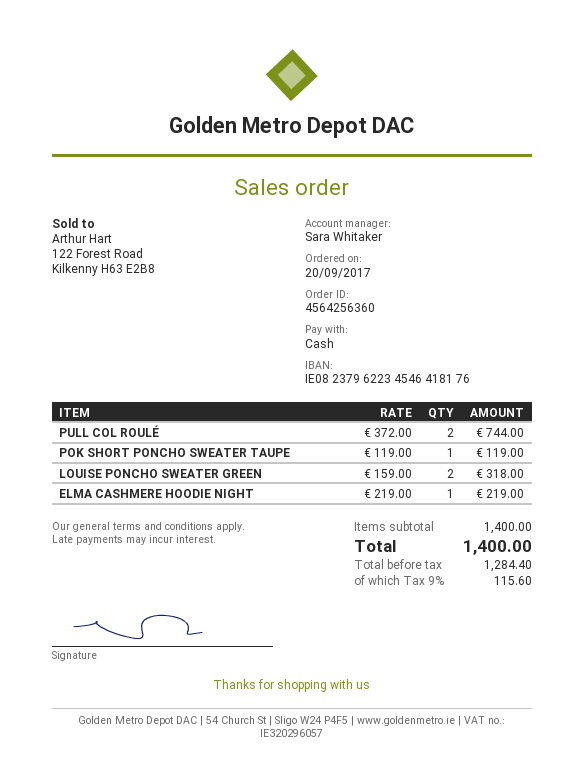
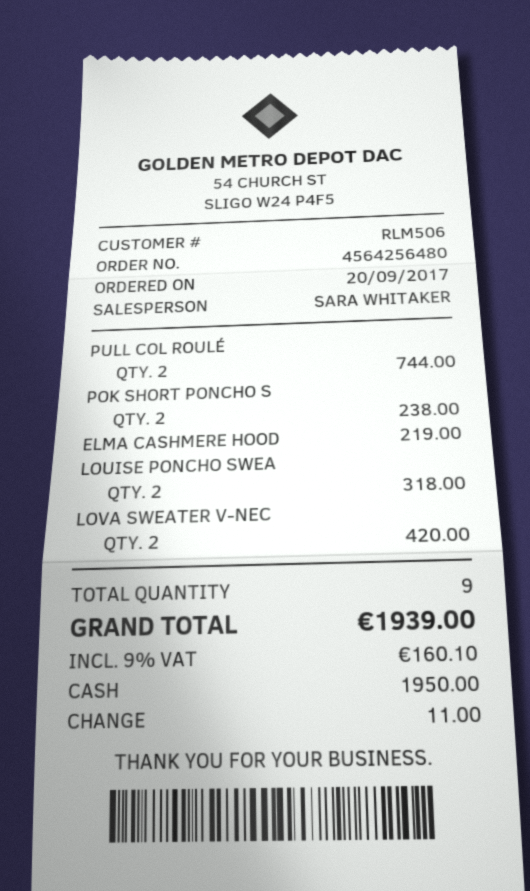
order number: 4564256360 -> 4564256480
POK SHORT PONCHO SWEATER TAUPE: 1 for 119.00 -> 2 for 238.00
LOVA SWEATER V-NEC: none -> 2 for 420.00
tax: 9% = 115.60 -> 9% = 160.10
total: 1400.00 -> 1939.00

